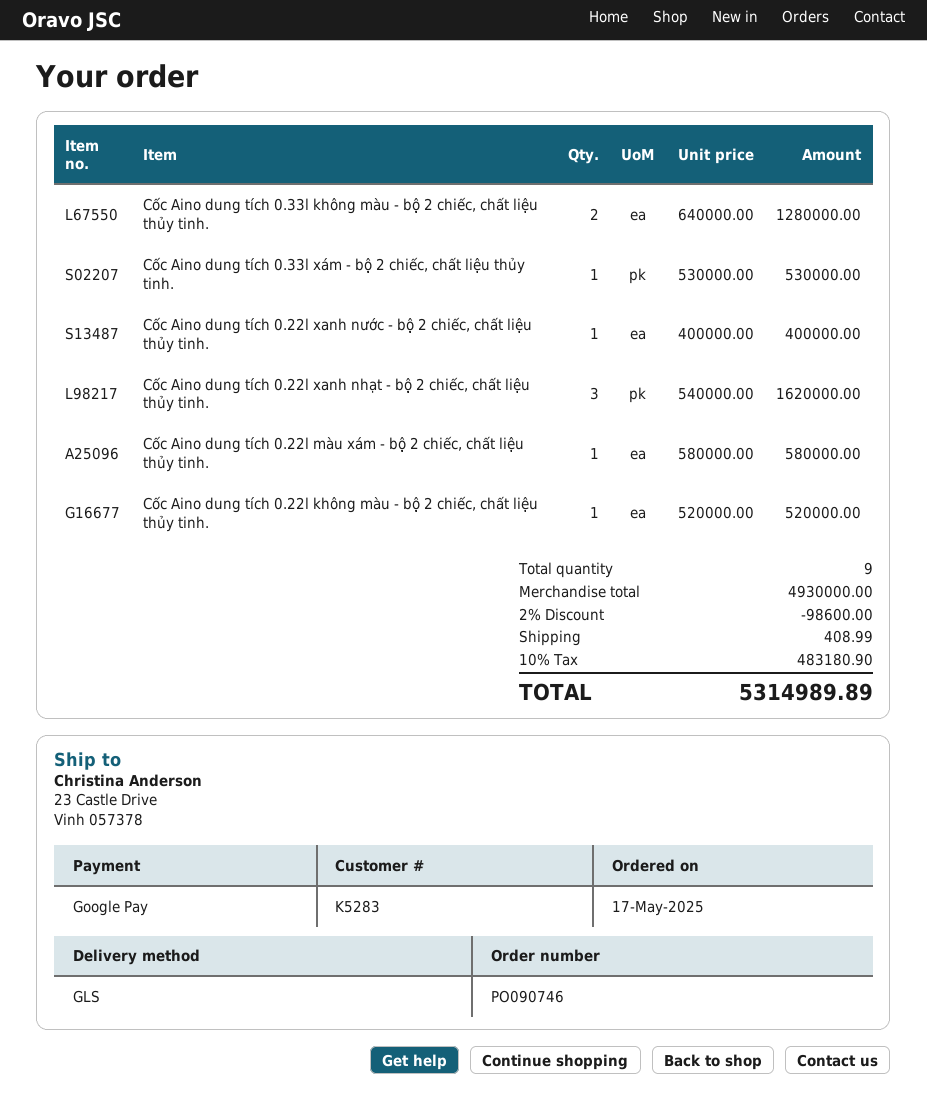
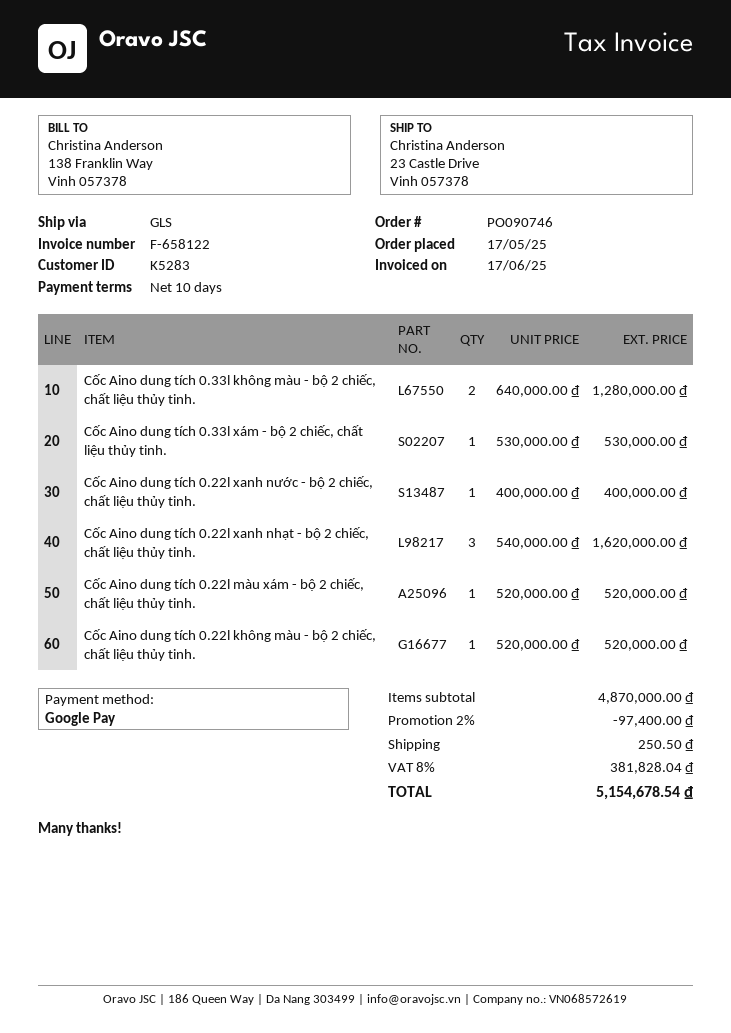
Cốc Aino dung tích 0.22l màu xám - bộ 2 chiếc, chất liệu thủy tinh.: 1 x 580000.00 = 580000.00 -> 1 x 520000.00 = 520000.00
subtotal: 4930000.00 -> 4870000.00
discount: 2% = 98600.00 -> 2% = 97400.00
shipping: 408.99 -> 250.50
tax: 10% = 483180.90 -> 8% = 381828.04
total: 5314989.89 -> 5154678.54

